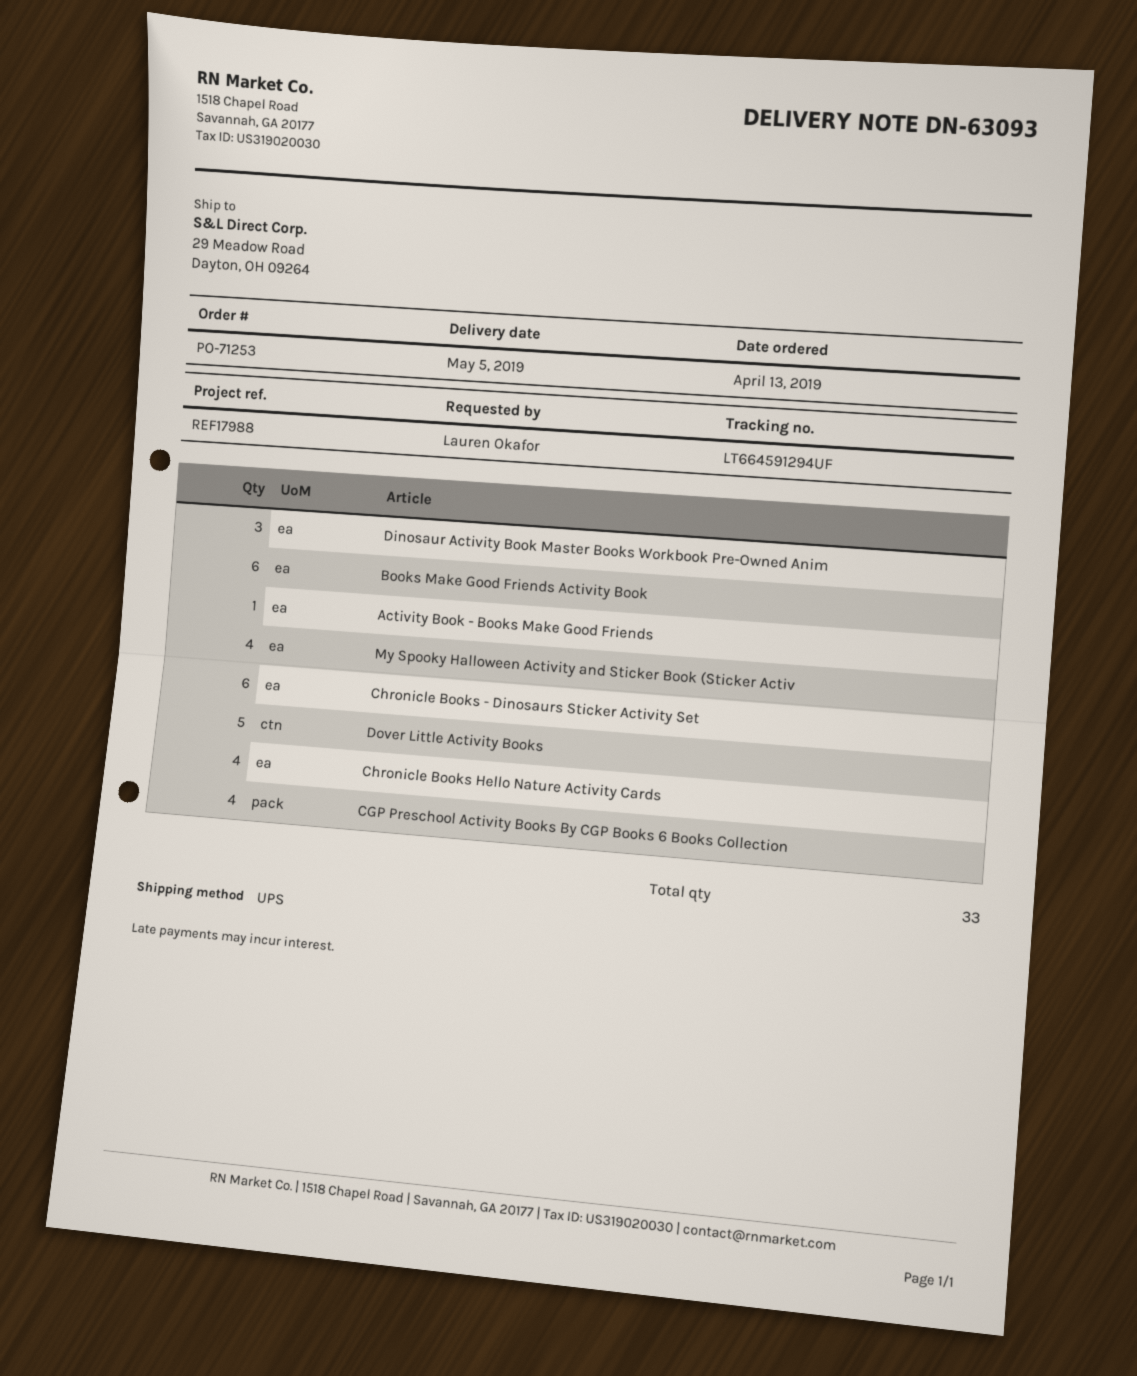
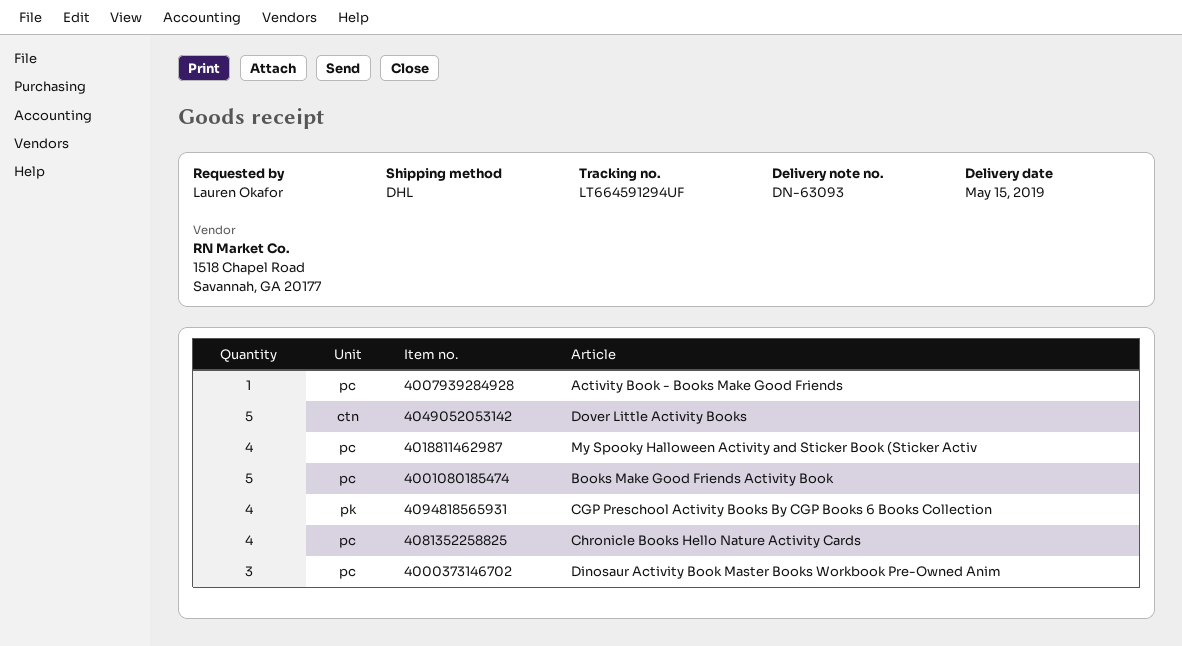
delivery date: 2019-05-05 -> 2019-05-15
shipping method: UPS -> DHL
Books Make Good Friends Activity Book: 6 -> 5
Chronicle Books - Dinosaurs Sticker Activity Set: 6 -> none

